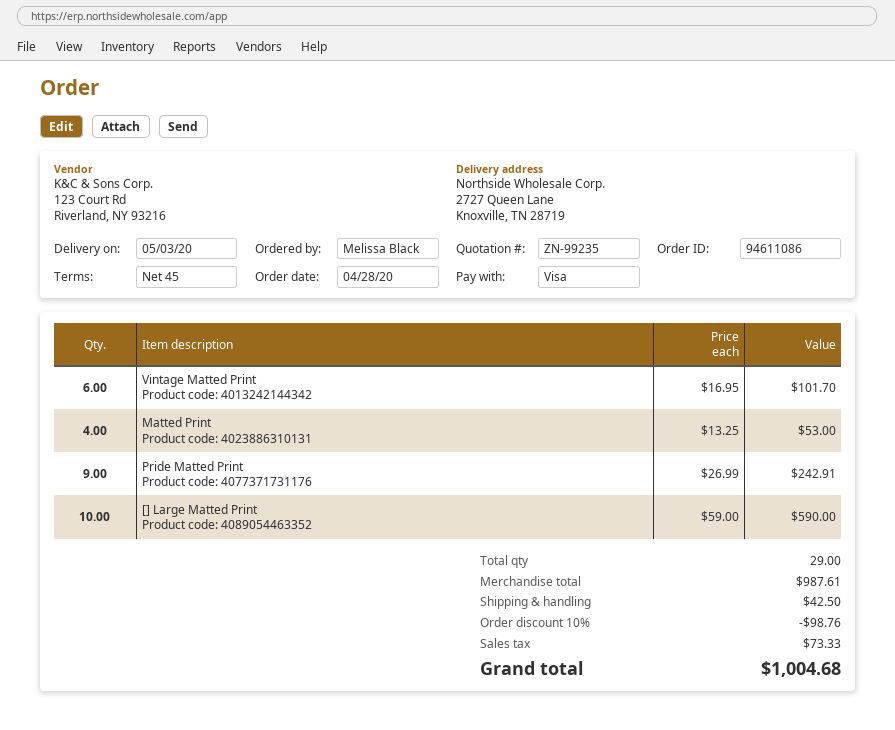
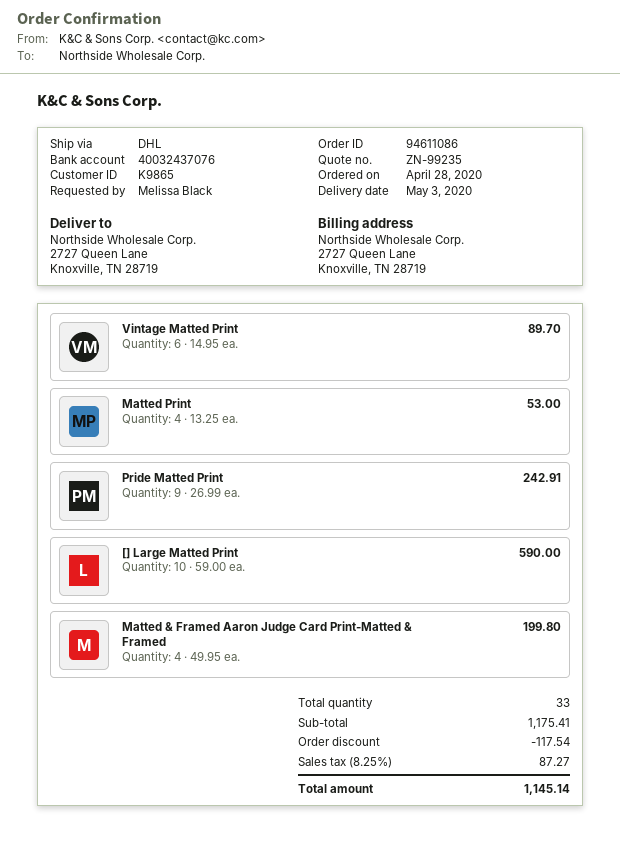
Vintage Matted Print: 6 x 16.95 = 101.70 -> 6 x 14.95 = 89.70
Matted & Framed Aaron Judge Card Print-Matted & Framed: none -> 4 x 49.95 = 199.80
total quantity: 29 -> 33
subtotal: 987.61 -> 1175.41
discount: 98.76 -> 117.54
shipping: 42.50 -> none
tax: 73.33 -> 87.27
total: 1004.68 -> 1145.14

